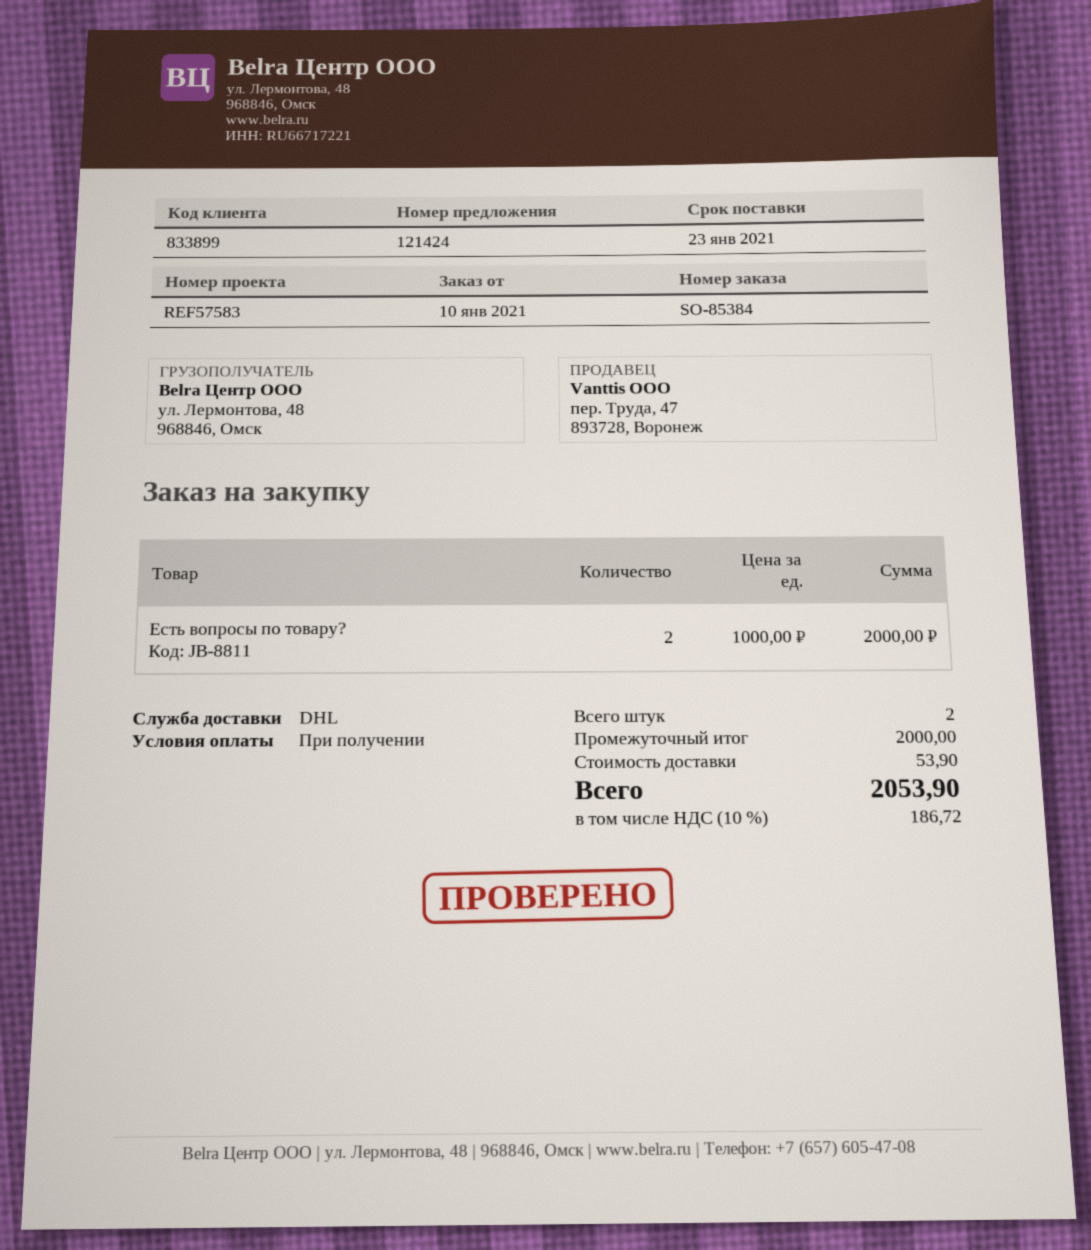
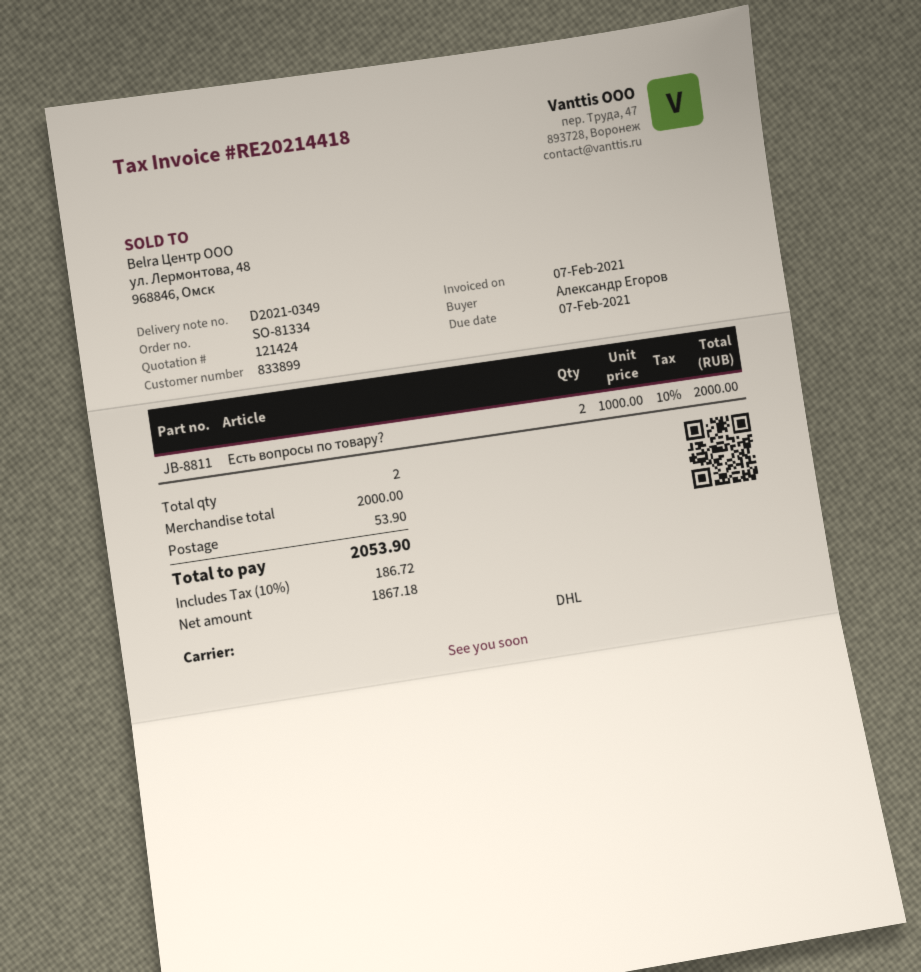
order number: SO-85384 -> SO-81334

